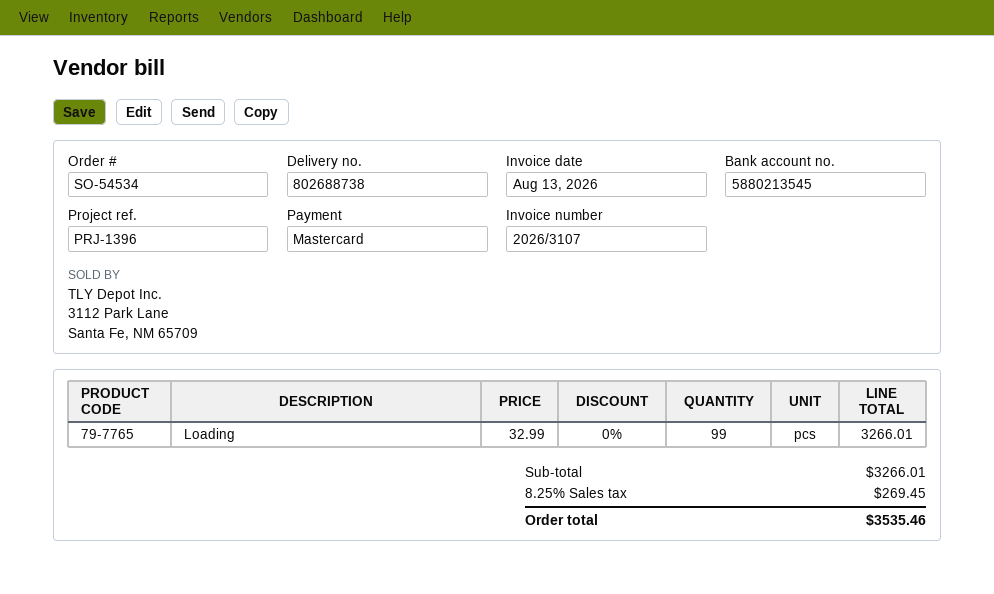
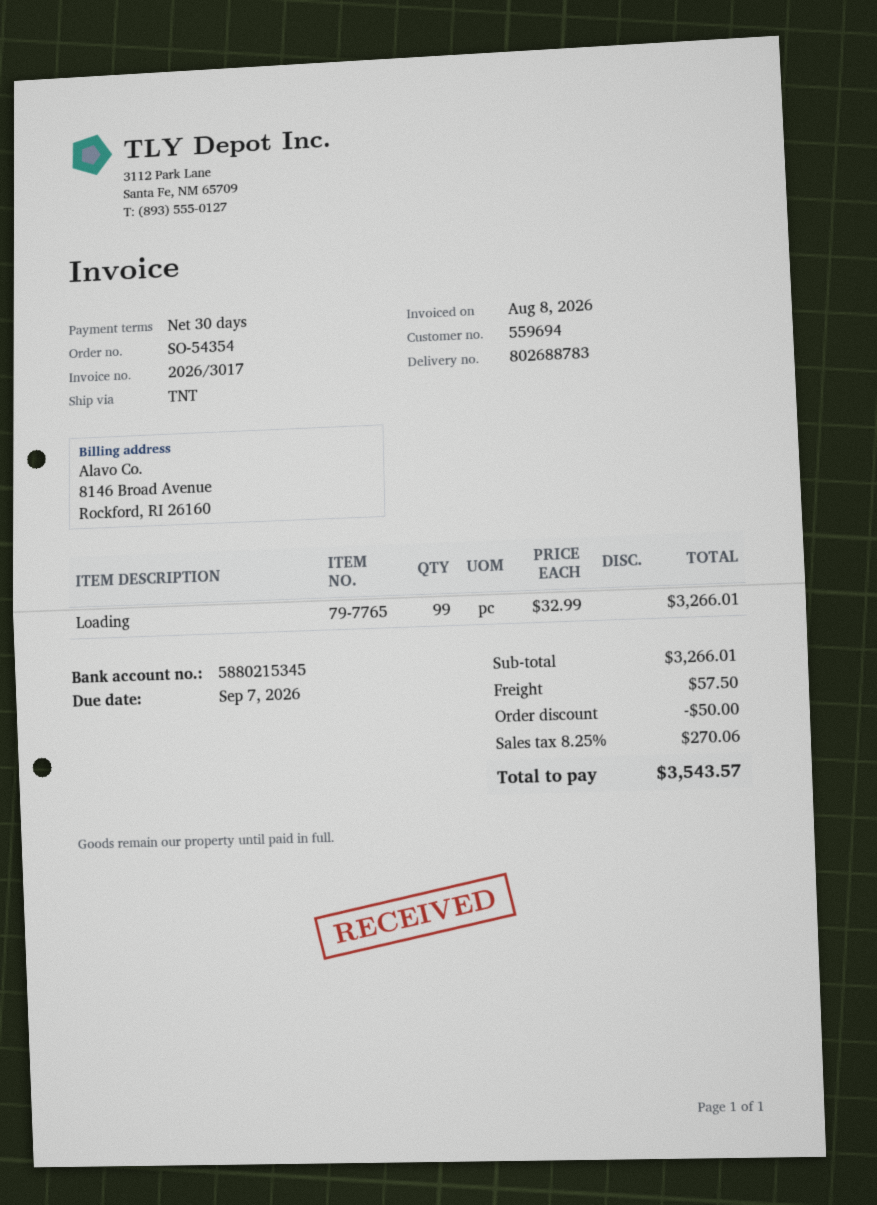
order number: SO-54534 -> SO-54354
delivery note number: 802688738 -> 802688783
invoice number: 2026/3107 -> 2026/3017
invoice date: 2026-08-13 -> 2026-08-08
bank account: 5880213545 -> 5880215345
discount: none -> 50.00
shipping: none -> 57.50
tax: 8.25% = 269.45 -> 8.25% = 270.06
total: 3535.46 -> 3543.57

